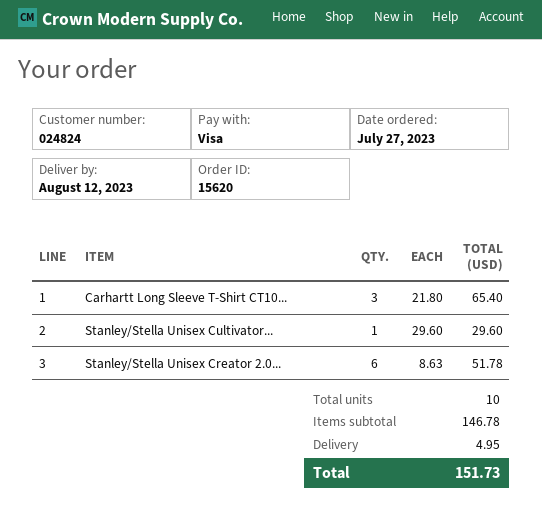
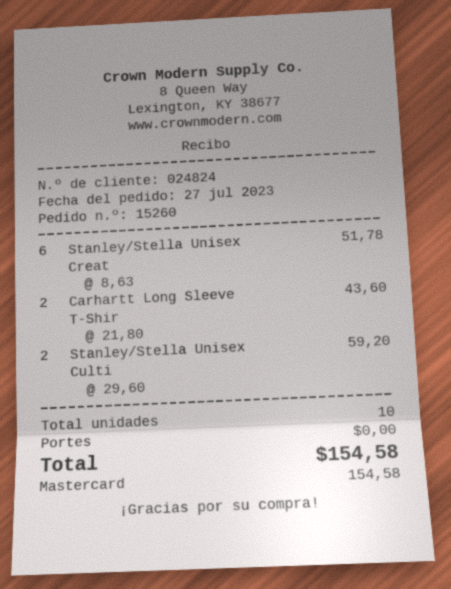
order number: 15620 -> 15260
payment method: Visa -> Mastercard
Carhartt Long Sleeve T-Shirt CT10...: 3 x 21.80 = 65.40 -> 2 x 21.80 = 43.60
Stanley/Stella Unisex Cultivator...: 1 x 29.60 = 29.60 -> 2 x 29.60 = 59.20
shipping: 4.95 -> 0.00
total: 151.73 -> 154.58

